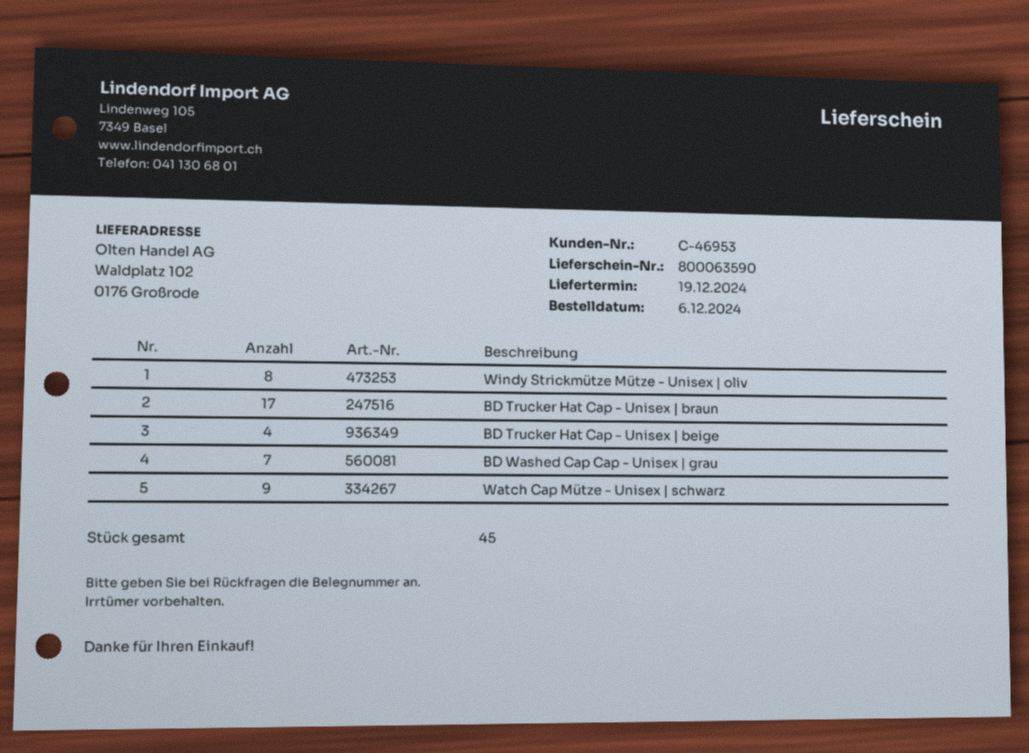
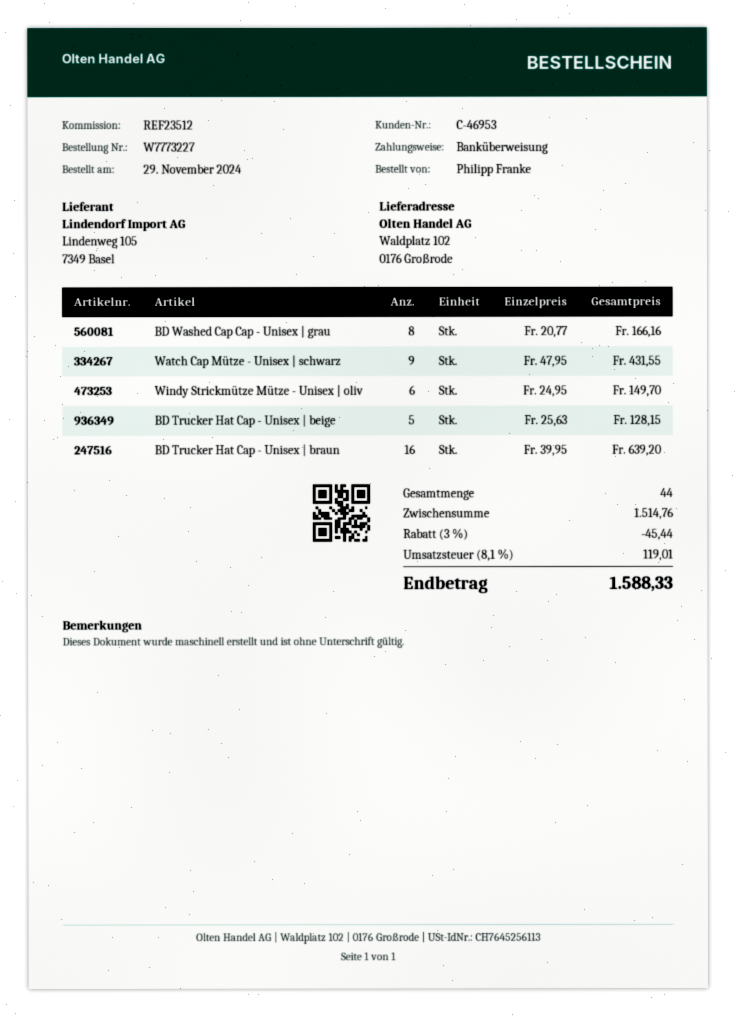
order date: 2024-12-06 -> 2024-11-29
Windy Strickmütze Mütze - Unisex | oliv: 8 -> 6
BD Trucker Hat Cap - Unisex | braun: 17 -> 16
BD Trucker Hat Cap - Unisex | beige: 4 -> 5
BD Washed Cap Cap - Unisex | grau: 7 -> 8
total quantity: 45 -> 44

